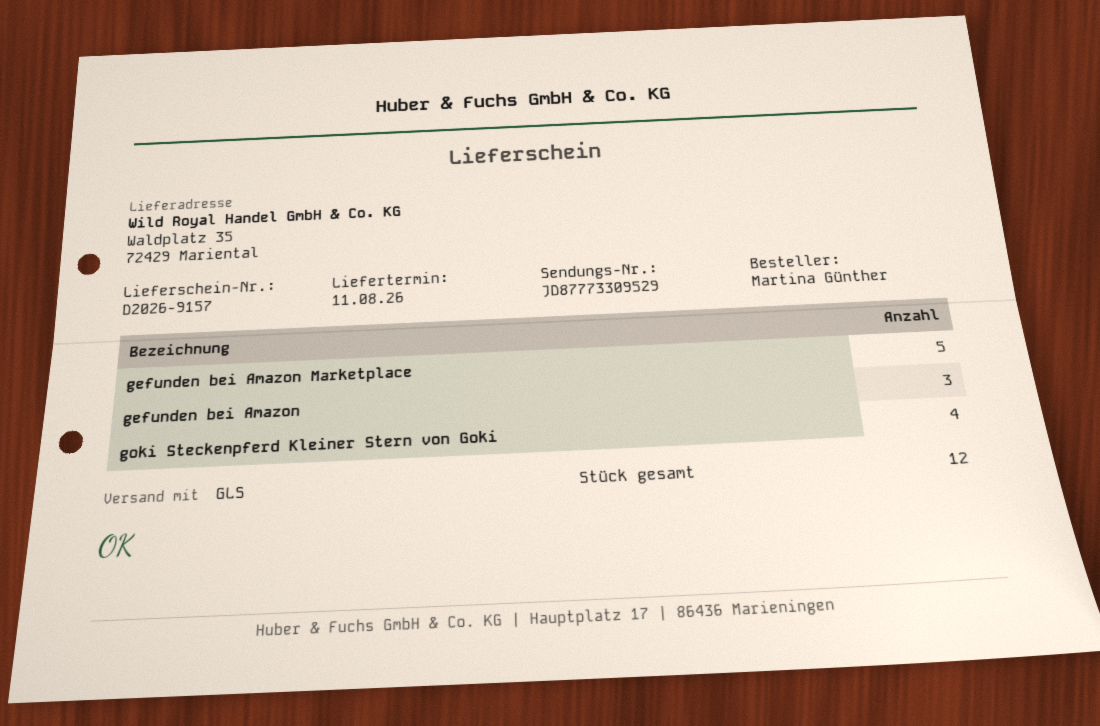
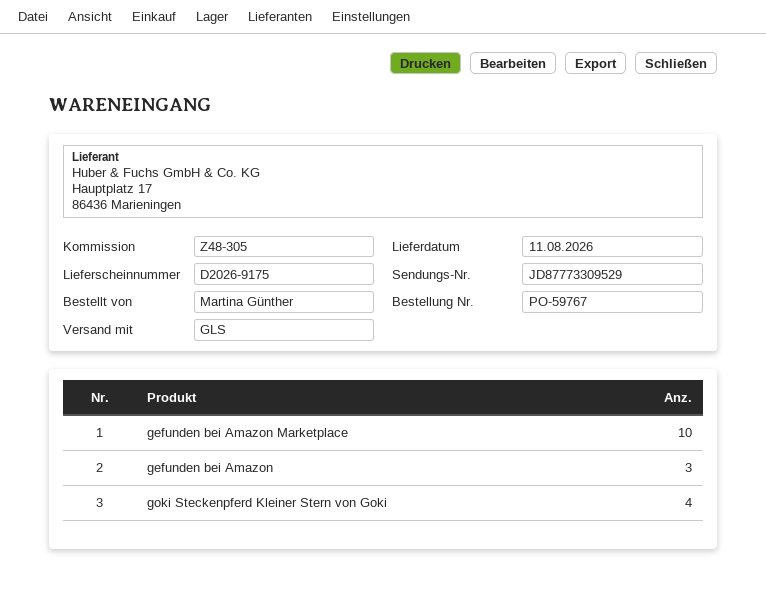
delivery note number: D2026-9157 -> D2026-9175
gefunden bei Amazon Marketplace: 5 -> 10

